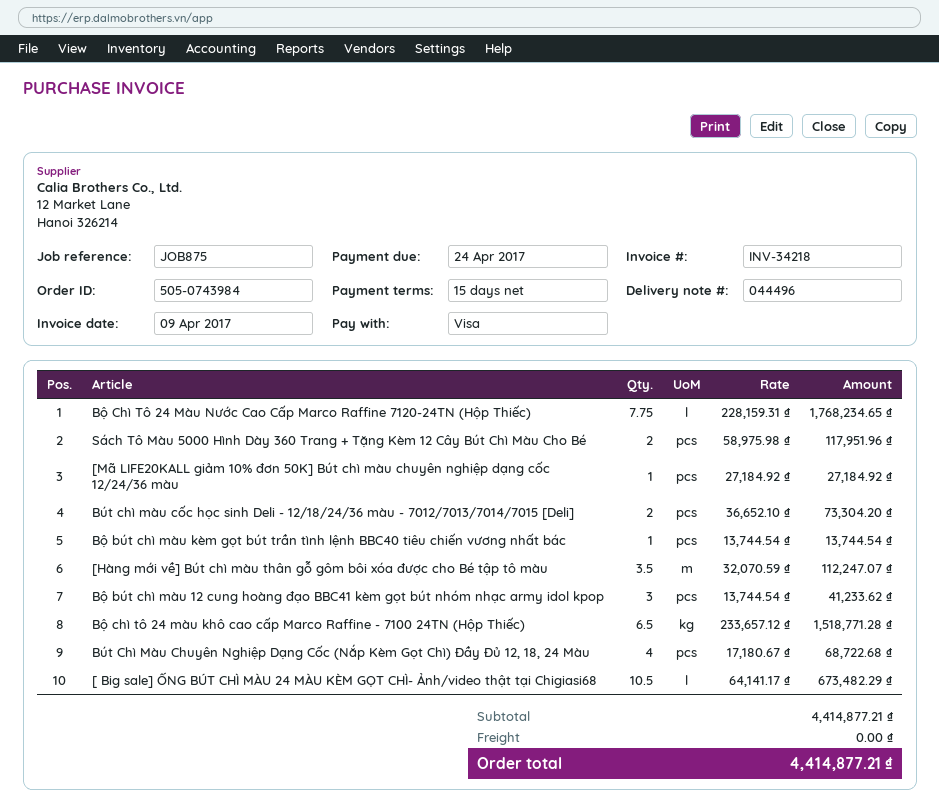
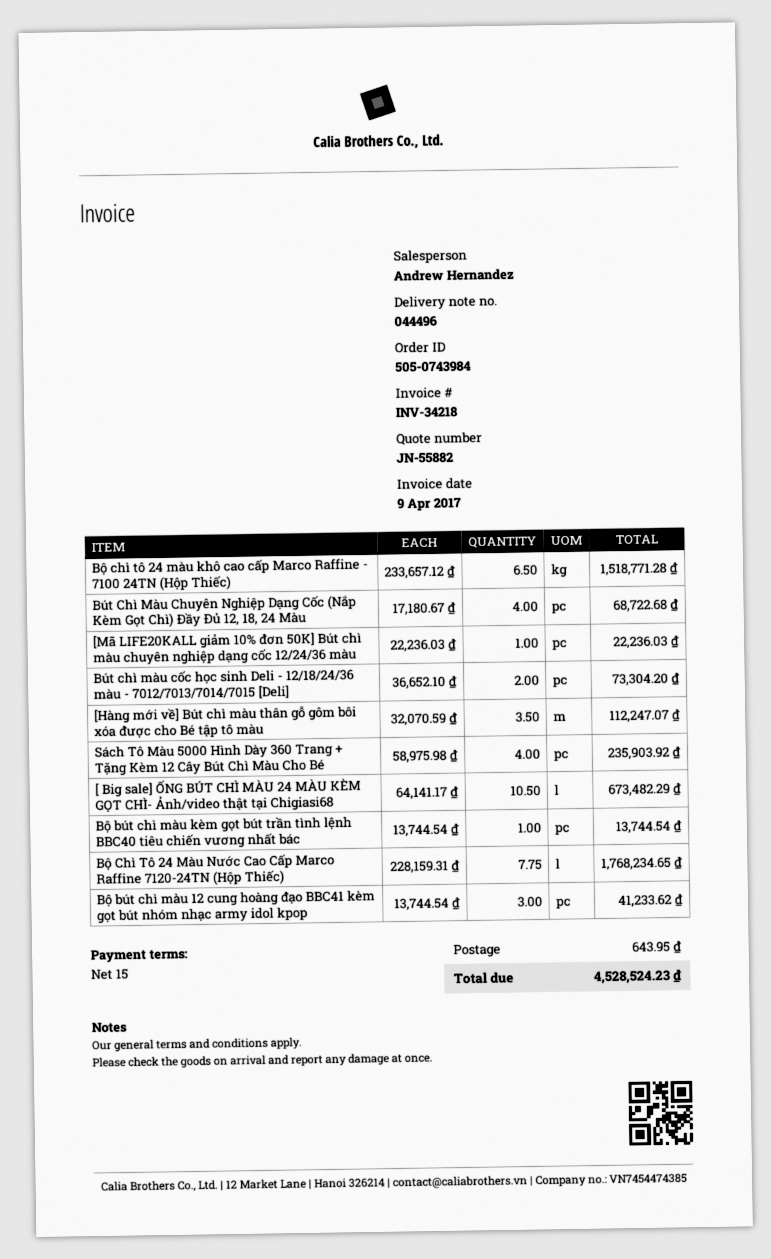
Sách Tô Màu 5000 Hình Dày 360 Trang + Tặng Kèm 12 Cây Bút Chì Màu Cho Bé: 2 x 58975.98 = 117951.96 -> 4 x 58975.98 = 235903.92
[Mã LIFE20KALL giảm 10% đơn 50K] Bút chì màu chuyên nghiệp dạng cốc 12/24/36 màu: 1 x 27184.92 = 27184.92 -> 1 x 22236.03 = 22236.03
shipping: 0.00 -> 643.95
total: 4414877.21 -> 4528524.23

